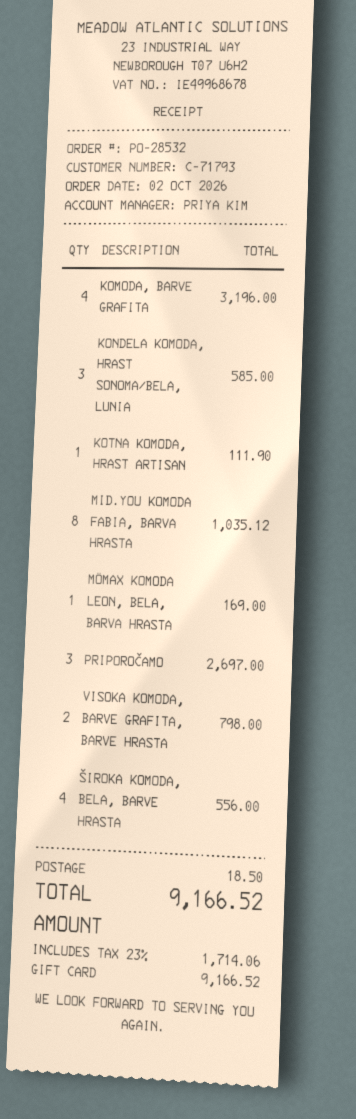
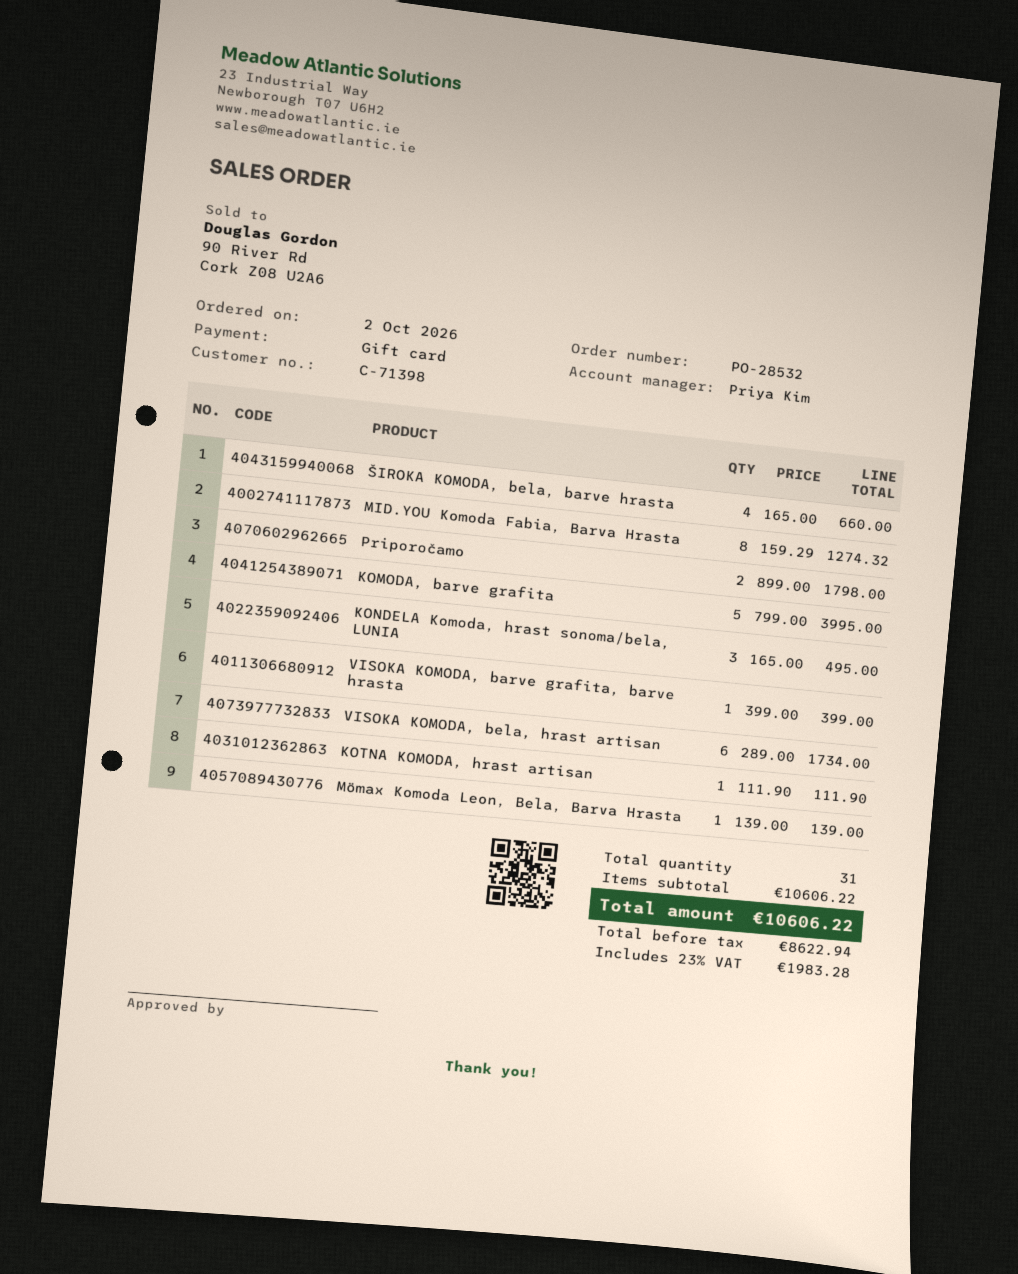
customer number: C-71793 -> C-71398
KOMODA, BARVE GRAFITA: 4 for 3196.00 -> 5 for 3995.00
KONDELA KOMODA, HRAST SONOMA/BELA, LUNIA: 3 for 585.00 -> 3 for 495.00
MID.YOU KOMODA FABIA, BARVA HRASTA: 8 for 1035.12 -> 8 for 1274.32
MÖMAX KOMODA LEON, BELA, BARVA HRASTA: 1 for 169.00 -> 1 for 139.00
PRIPOROČAMO: 3 for 2697.00 -> 2 for 1798.00
VISOKA KOMODA, BARVE GRAFITA, BARVE HRASTA: 2 for 798.00 -> 1 for 399.00
ŠIROKA KOMODA, BELA, BARVE HRASTA: 4 for 556.00 -> 4 for 660.00
VISOKA KOMODA, bela, hrast artisan: none -> 6 for 1734.00
shipping: 18.50 -> none
tax: 23% = 1714.06 -> 23% = 1983.28
total: 9166.52 -> 10606.22

